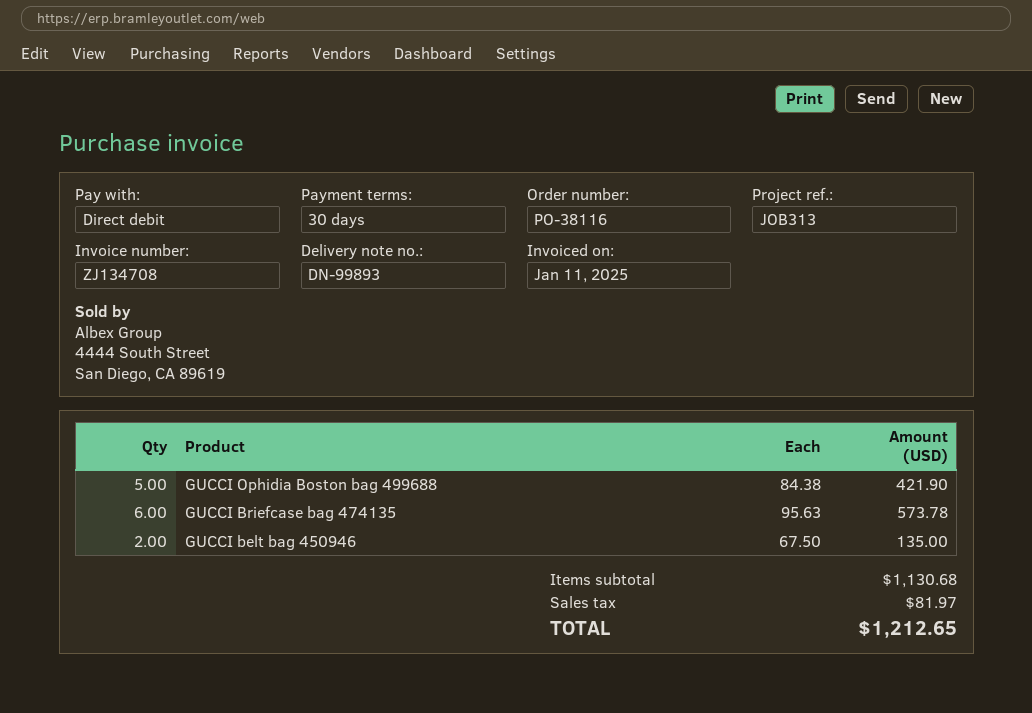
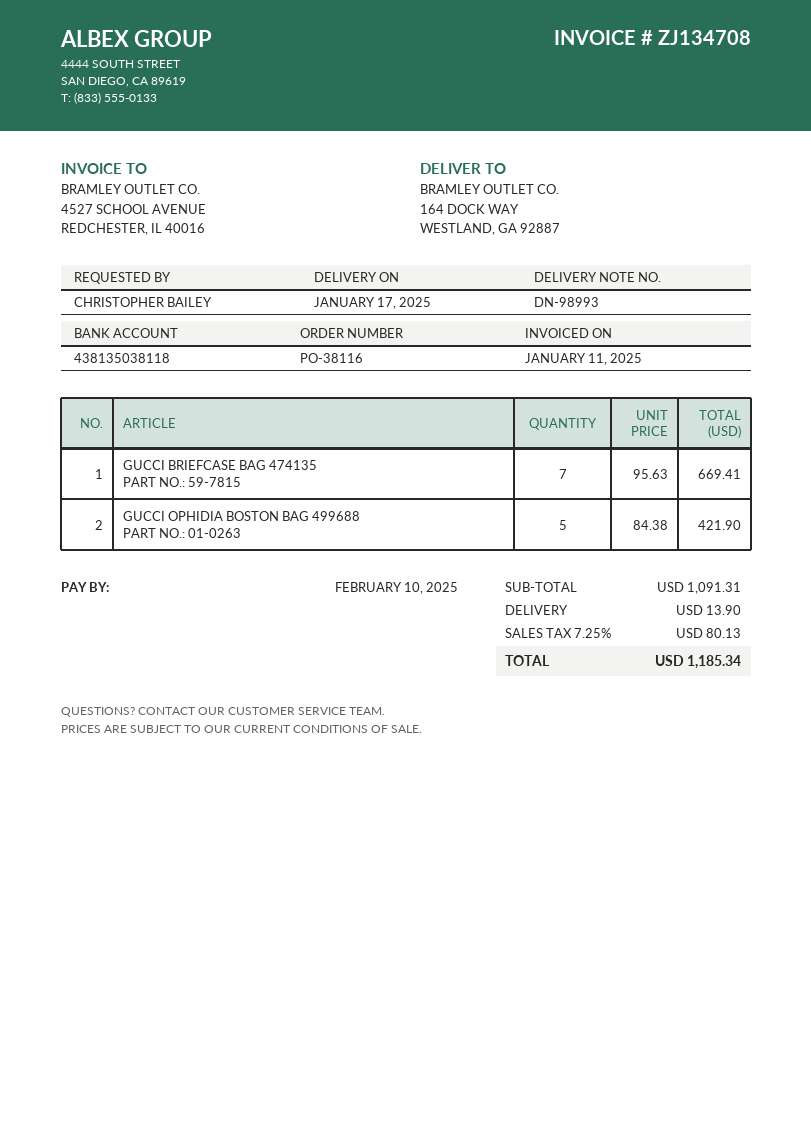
delivery note number: DN-99893 -> DN-98993
GUCCI Briefcase bag 474135: 6 x 95.63 = 573.78 -> 7 x 95.63 = 669.41
GUCCI belt bag 450946: 2 x 67.50 = 135.00 -> none
subtotal: 1130.68 -> 1091.31
shipping: none -> 13.90
tax: 81.97 -> 80.13
total: 1212.65 -> 1185.34

